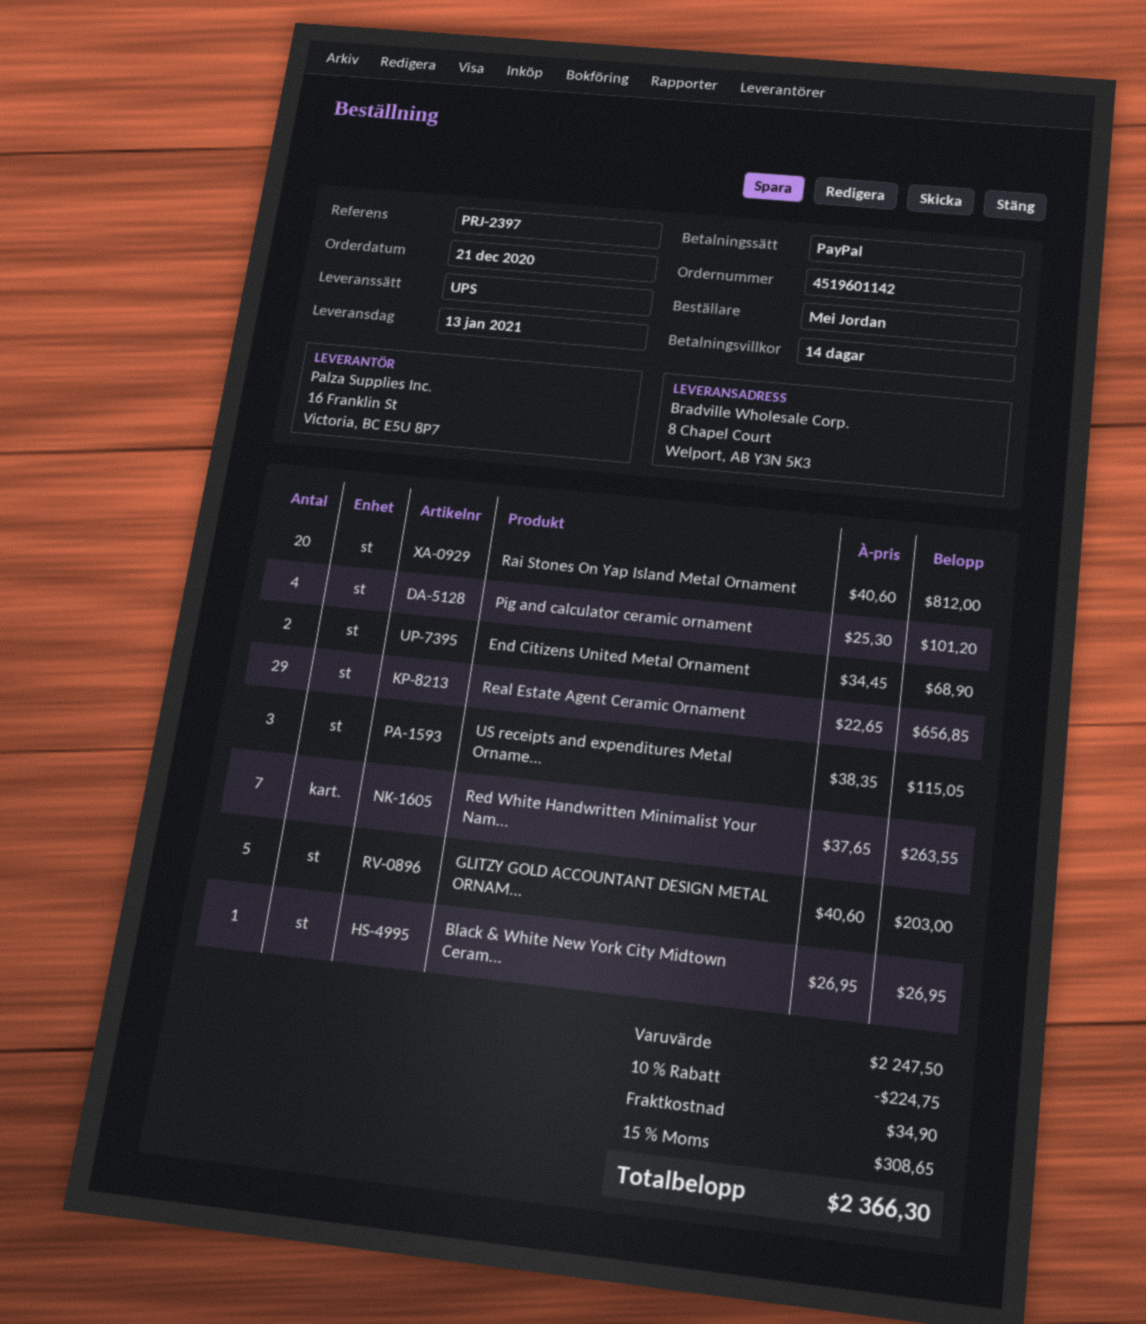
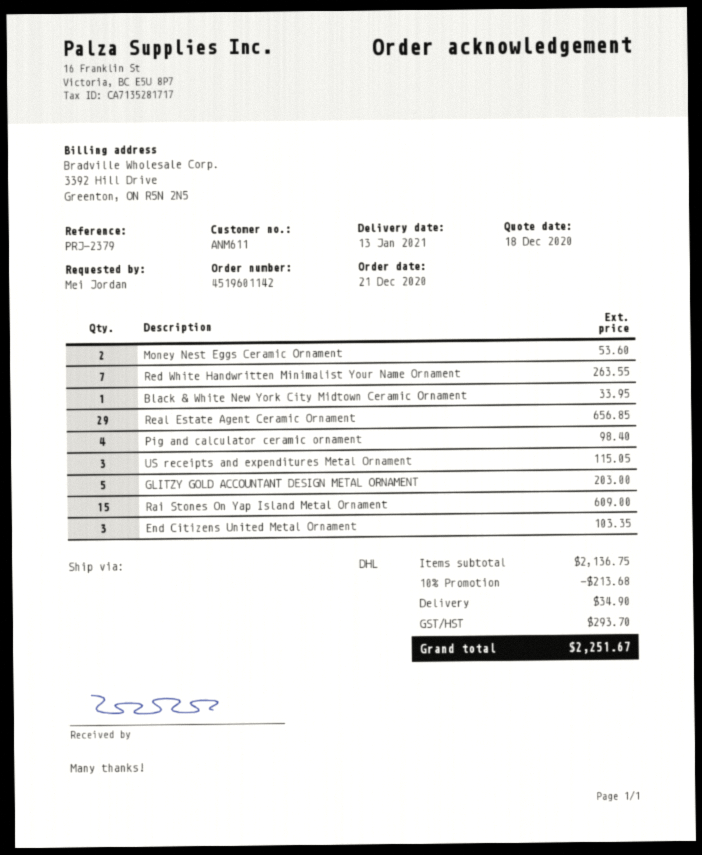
reference: PRJ-2397 -> PRJ-2379
shipping method: UPS -> DHL
Rai Stones On Yap Island Metal Ornament: 20 for 812.00 -> 15 for 609.00
Pig and calculator ceramic ornament: 4 for 101.20 -> 4 for 98.40
End Citizens United Metal Ornament: 2 for 68.90 -> 3 for 103.35
Black & White New York City Midtown Ceram...: 1 for 26.95 -> 1 for 33.95
Money Nest Eggs Ceramic Ornament: none -> 2 for 53.60
subtotal: 2247.50 -> 2136.75
discount: 10% = 224.75 -> 10% = 213.68
tax: 308.65 -> 293.70
total: 2366.30 -> 2251.67

